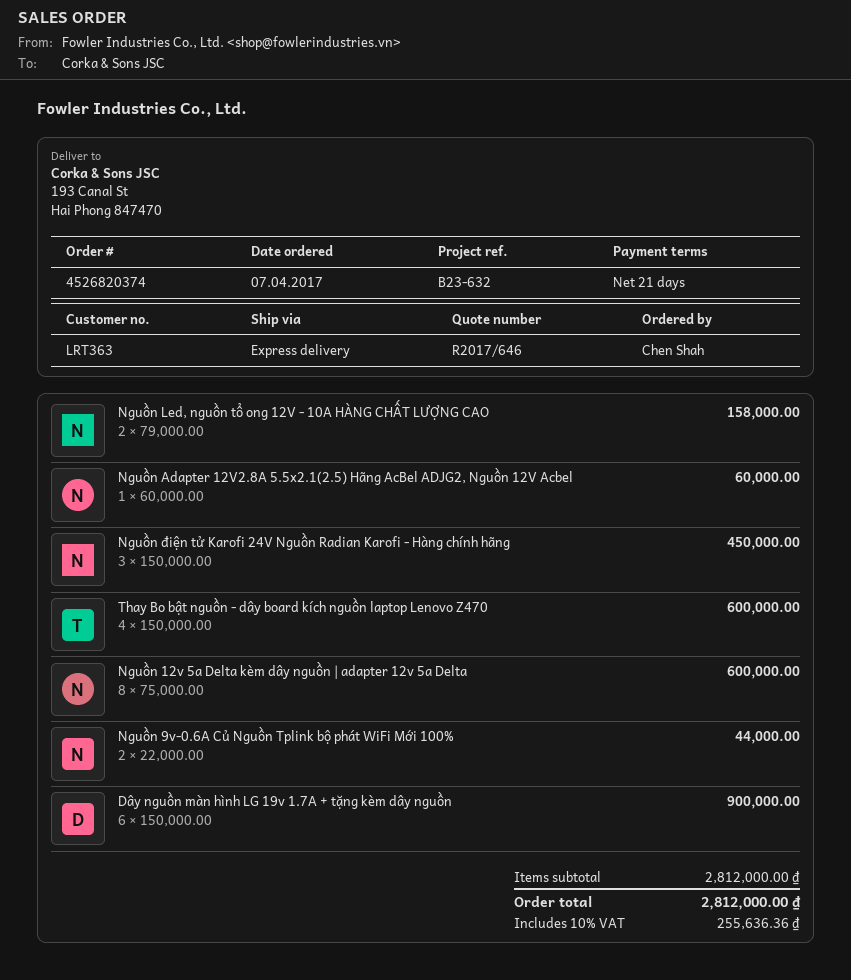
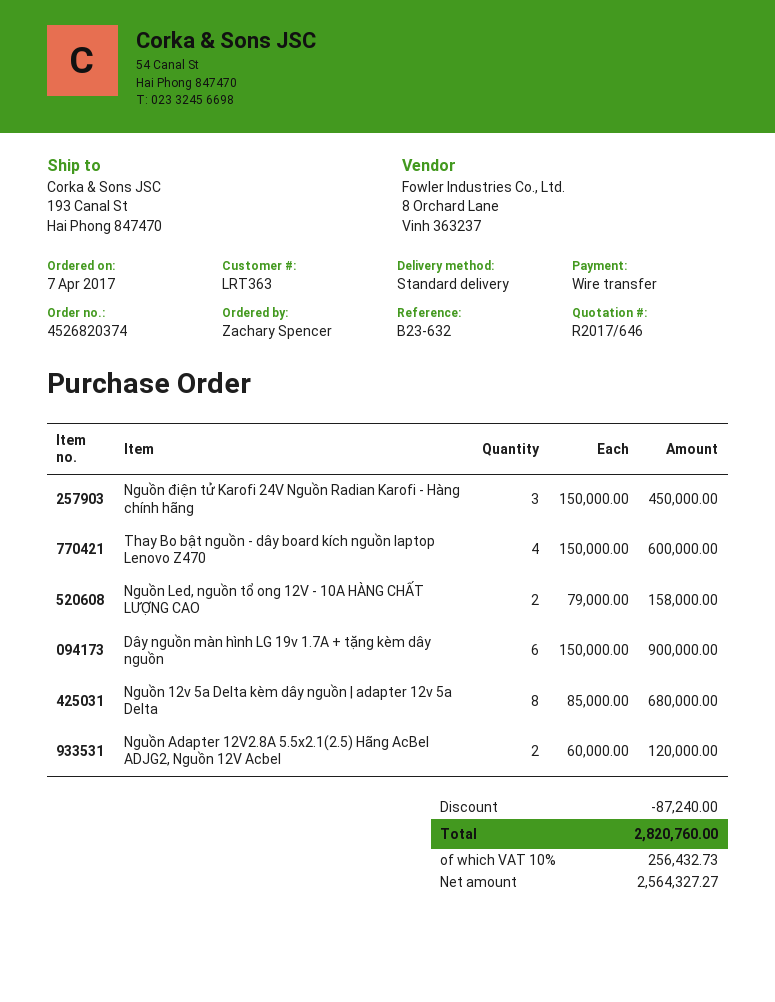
ordered by: Chen Shah -> Zachary Spencer
shipping method: express -> standard
Nguồn Adapter 12V2.8A 5.5x2.1(2.5) Hãng AcBel ADJG2, Nguồn 12V Acbel: 1 x 60000.00 = 60000.00 -> 2 x 60000.00 = 120000.00
Nguồn 12v 5a Delta kèm dây nguồn | adapter 12v 5a Delta: 8 x 75000.00 = 600000.00 -> 8 x 85000.00 = 680000.00
Nguồn 9v-0.6A Củ Nguồn Tplink bộ phát WiFi Mới 100%: 2 x 22000.00 = 44000.00 -> none
discount: none -> 87240.00
tax: 10% = 255636.36 -> 10% = 256432.73
total: 2812000.00 -> 2820760.00

